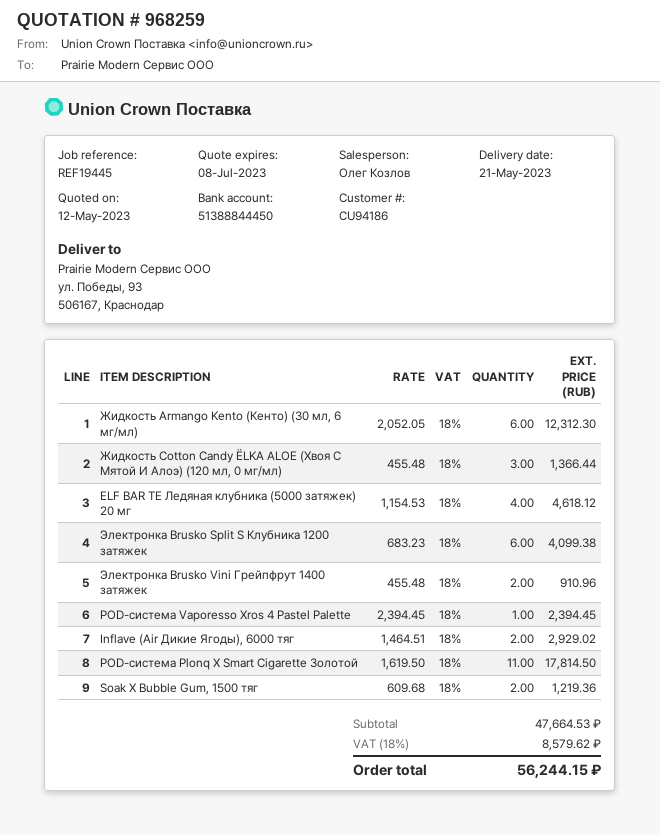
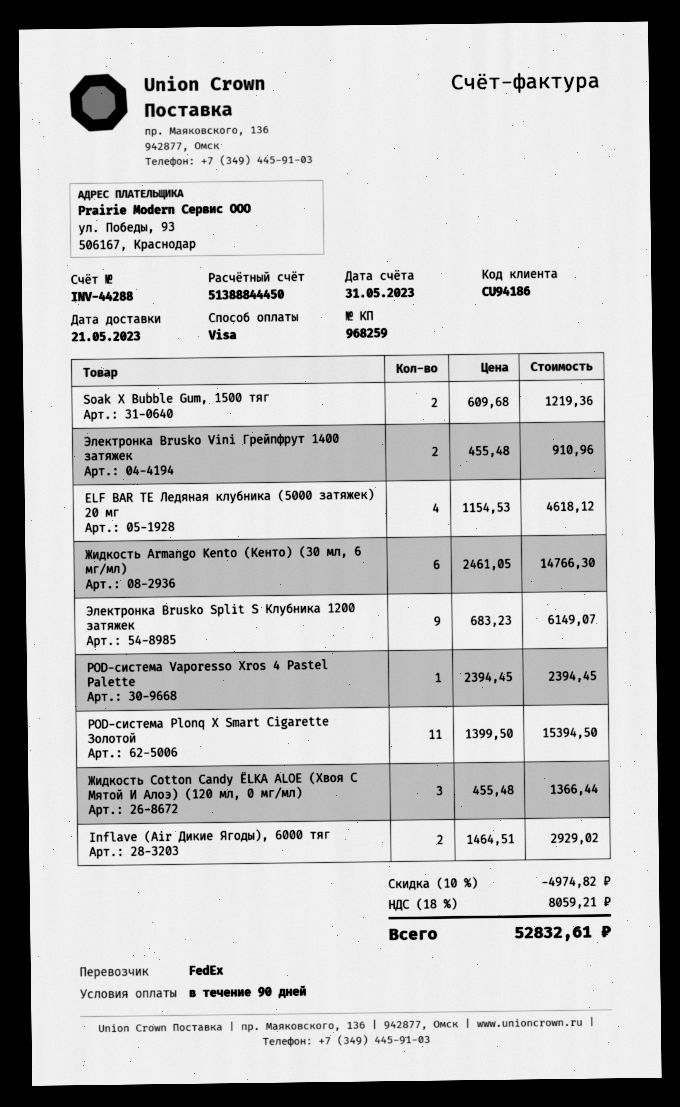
Жидкость Armango Kento (Кенто) (30 мл, 6 мг/мл): 6 x 2052.05 = 12312.30 -> 6 x 2461.05 = 14766.30
Электронка Brusko Split S Клубника 1200 затяжек: 6 x 683.23 = 4099.38 -> 9 x 683.23 = 6149.07
POD-система Plonq X Smart Cigarette Золотой: 11 x 1619.50 = 17814.50 -> 11 x 1399.50 = 15394.50
discount: none -> 10% = 4974.82
tax: 18% = 8579.62 -> 18% = 8059.21
total: 56244.15 -> 52832.61

